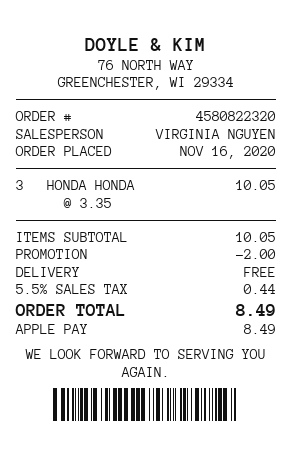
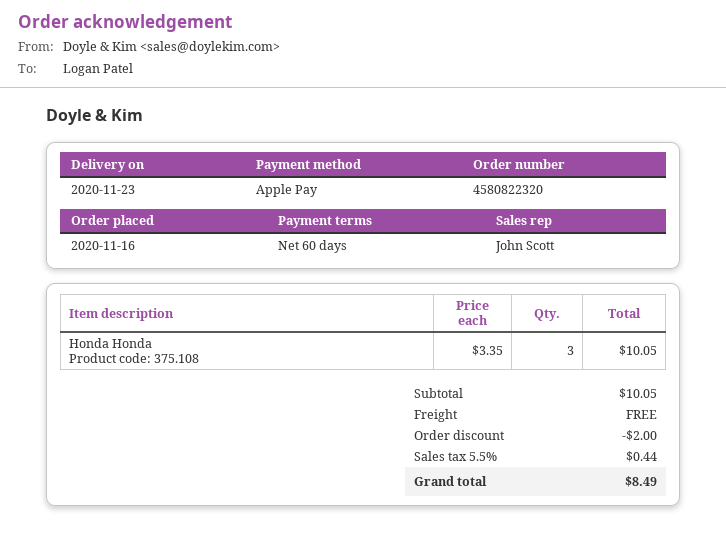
sales rep: VIRGINIA NGUYEN -> John Scott

